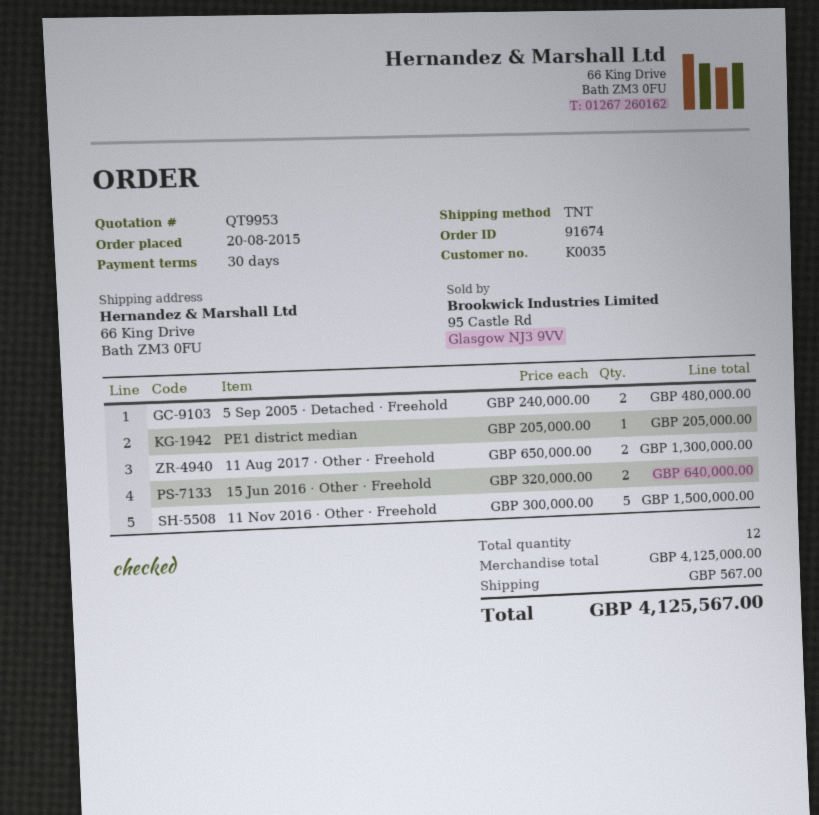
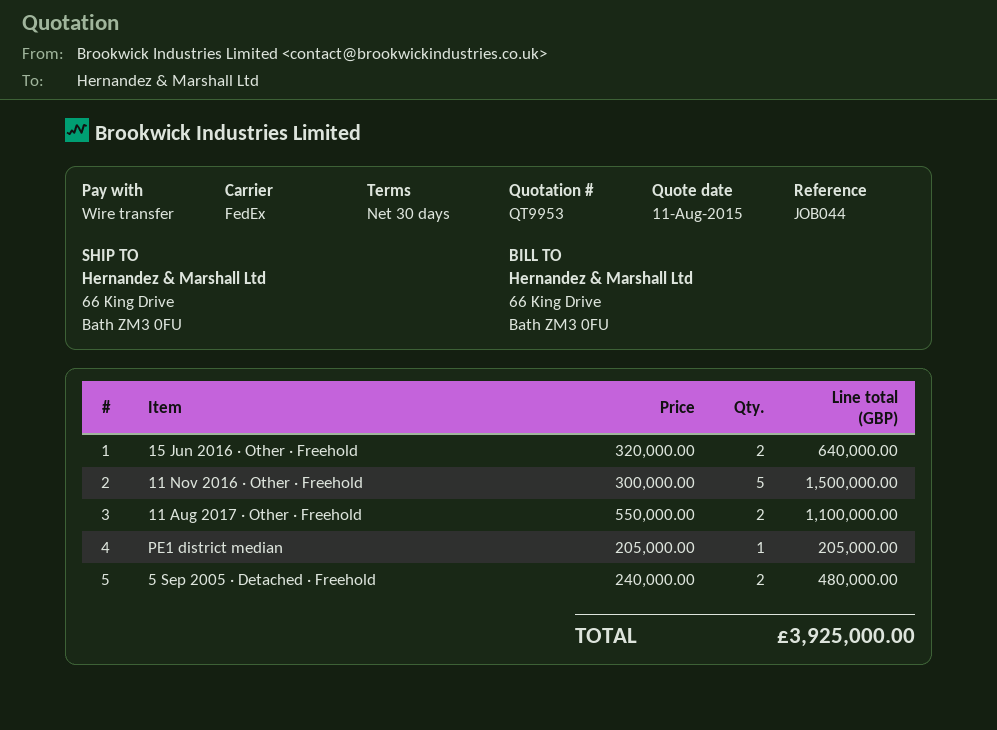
shipping method: TNT -> FedEx
11 Aug 2017 · Other · Freehold: 2 x 650000.00 = 1300000.00 -> 2 x 550000.00 = 1100000.00
shipping: 567.00 -> none
total: 4125567.00 -> 3925000.00

